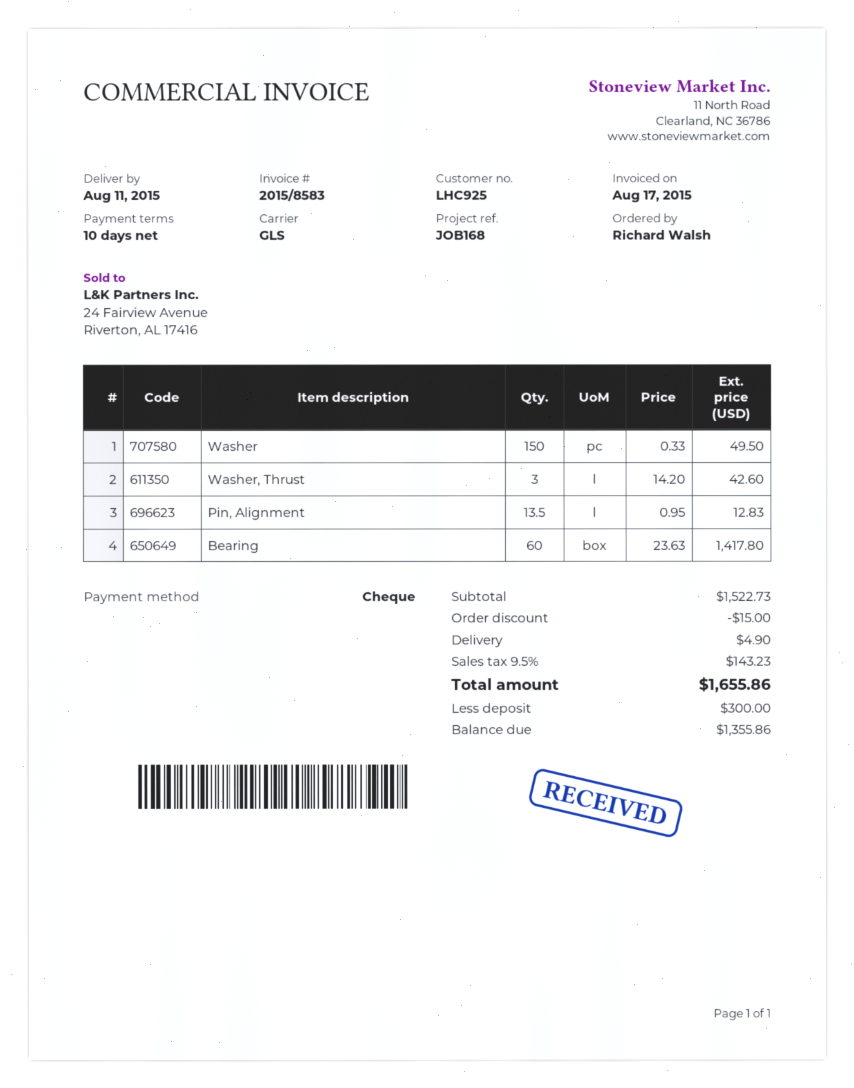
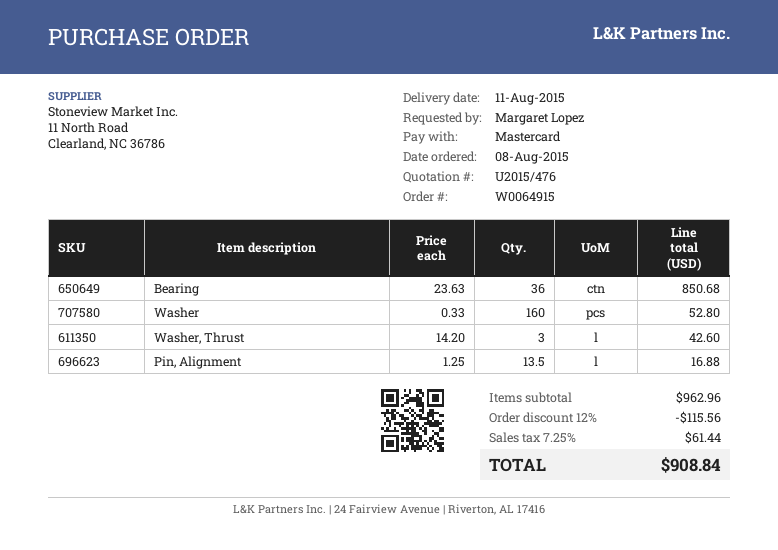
ordered by: Richard Walsh -> Margaret Lopez
payment method: cheque -> Mastercard
Washer: 150 x 0.33 = 49.50 -> 160 x 0.33 = 52.80
Pin, Alignment: 13.5 x 0.95 = 12.83 -> 13.5 x 1.25 = 16.88
Bearing: 60 x 23.63 = 1417.80 -> 36 x 23.63 = 850.68
subtotal: 1522.73 -> 962.96
discount: 15.00 -> 115.56
shipping: 4.90 -> none
tax: 9.5% = 143.23 -> 7.25% = 61.44
total: 1655.86 -> 908.84

